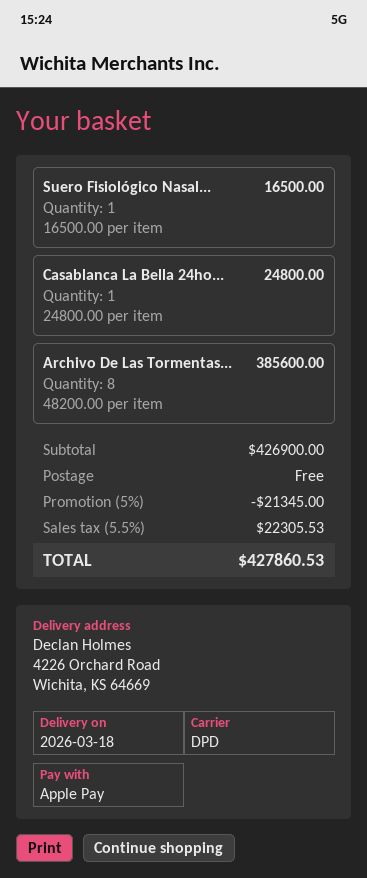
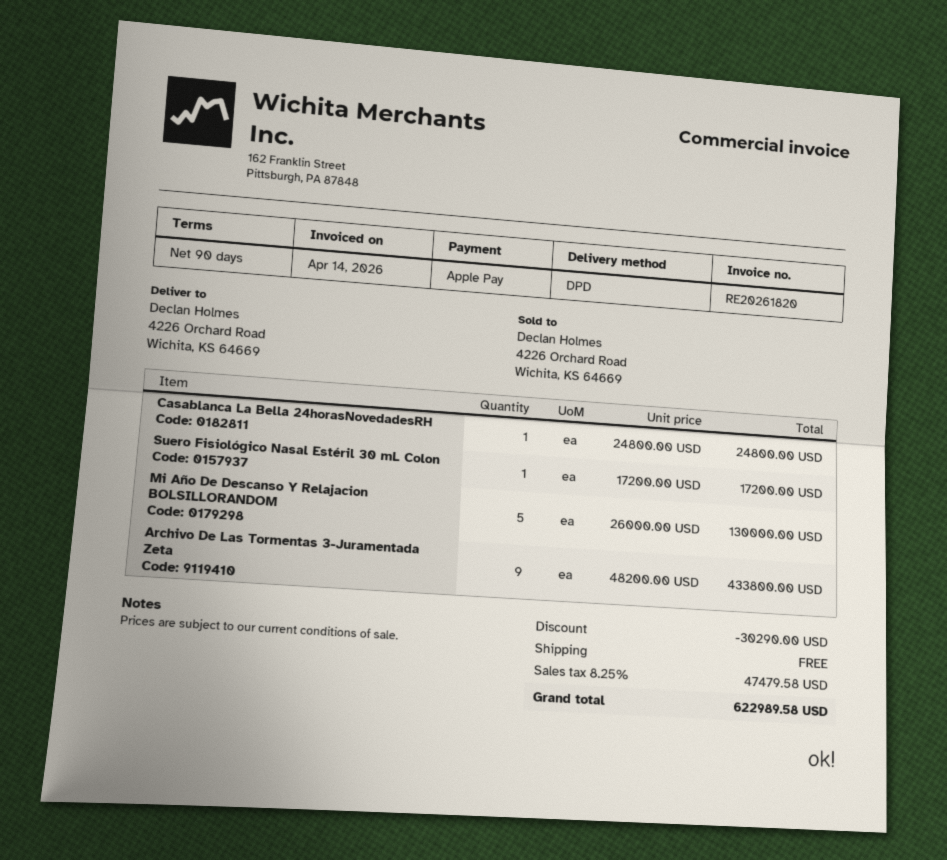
Suero Fisiológico Nasal...: 1 x 16500.00 = 16500.00 -> 1 x 17200.00 = 17200.00
Archivo De Las Tormentas...: 8 x 48200.00 = 385600.00 -> 9 x 48200.00 = 433800.00
Mi Año De Descanso Y Relajacion BOLSILLORANDOM: none -> 5 x 26000.00 = 130000.00
discount: 21345.00 -> 30290.00
tax: 5.5% = 22305.53 -> 8.25% = 47479.58
total: 427860.53 -> 622989.58

